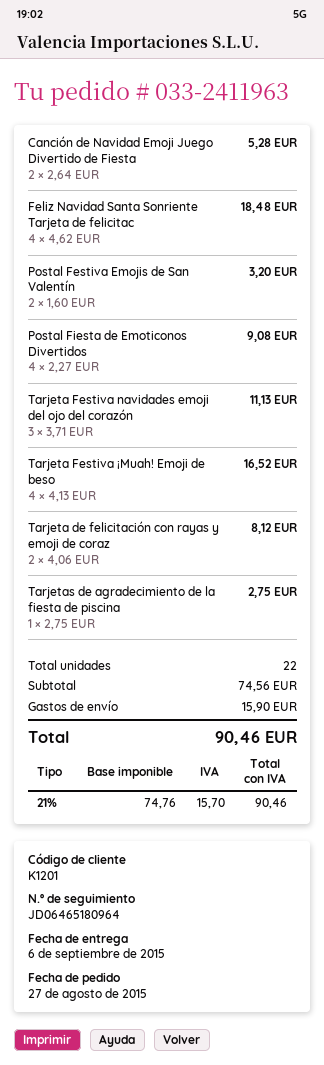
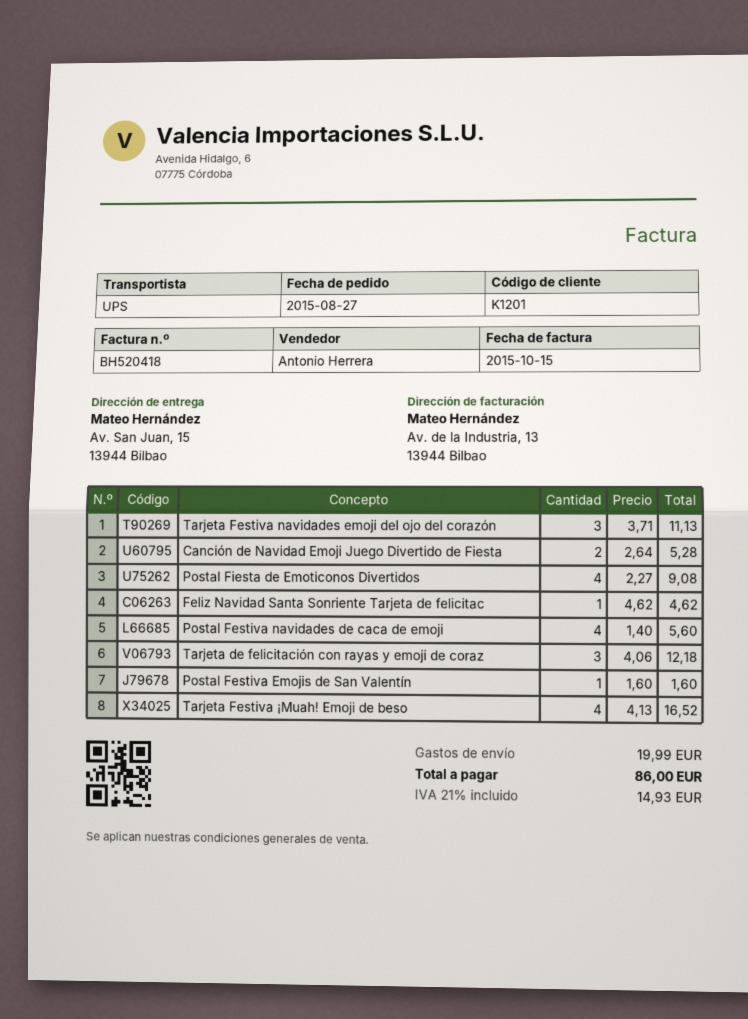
Feliz Navidad Santa Sonriente Tarjeta de felicitac: 4 x 4.62 = 18.48 -> 1 x 4.62 = 4.62
Postal Festiva Emojis de San Valentín: 2 x 1.60 = 3.20 -> 1 x 1.60 = 1.60
Tarjeta de felicitación con rayas y emoji de coraz: 2 x 4.06 = 8.12 -> 3 x 4.06 = 12.18
Tarjetas de agradecimiento de la fiesta de piscina: 1 x 2.75 = 2.75 -> none
Postal Festiva navidades de caca de emoji: none -> 4 x 1.40 = 5.60
shipping: 15.90 -> 19.99
tax: 21% = 15.70 -> 21% = 14.93
total: 90.46 -> 86.00

